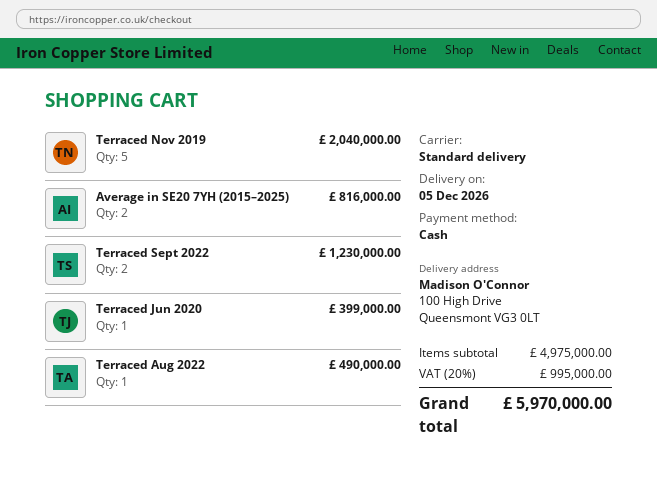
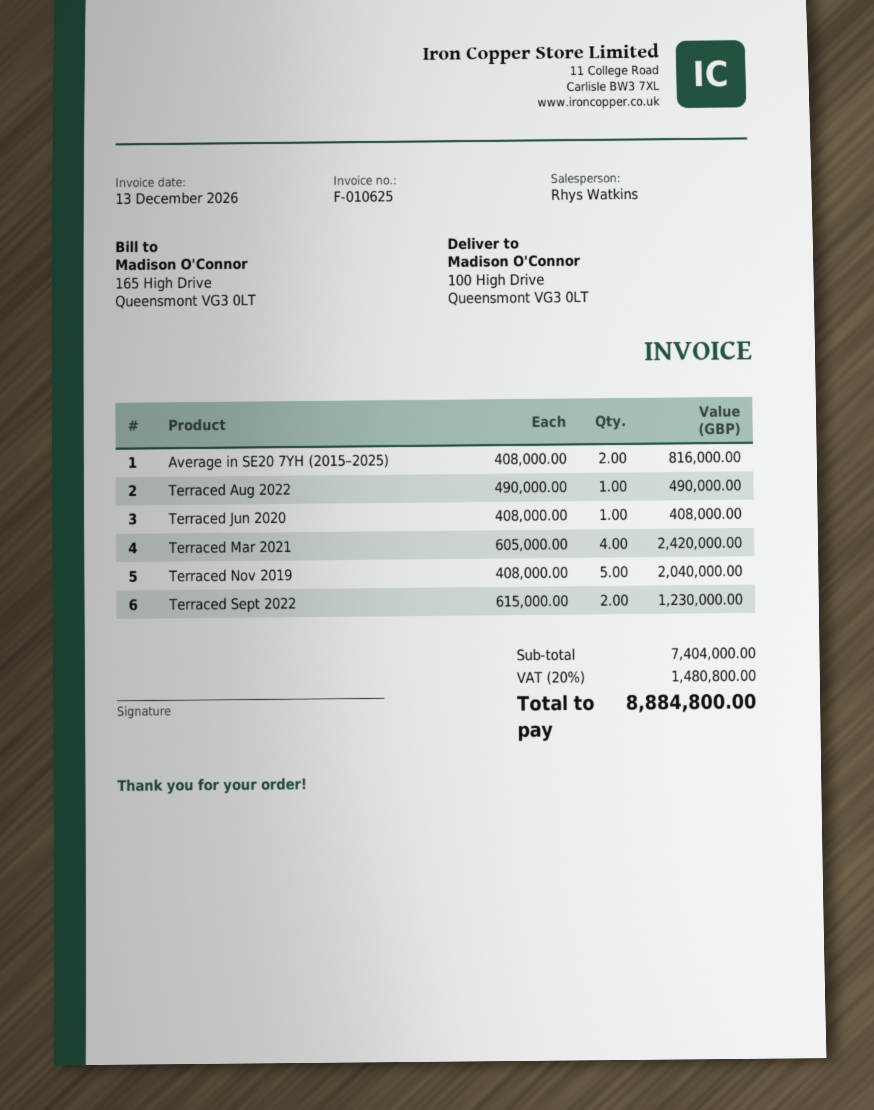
Terraced Jun 2020: 1 for 399000.00 -> 1 for 408000.00
Terraced Mar 2021: none -> 4 for 2420000.00
subtotal: 4975000.00 -> 7404000.00
tax: 20% = 995000.00 -> 20% = 1480800.00
total: 5970000.00 -> 8884800.00

